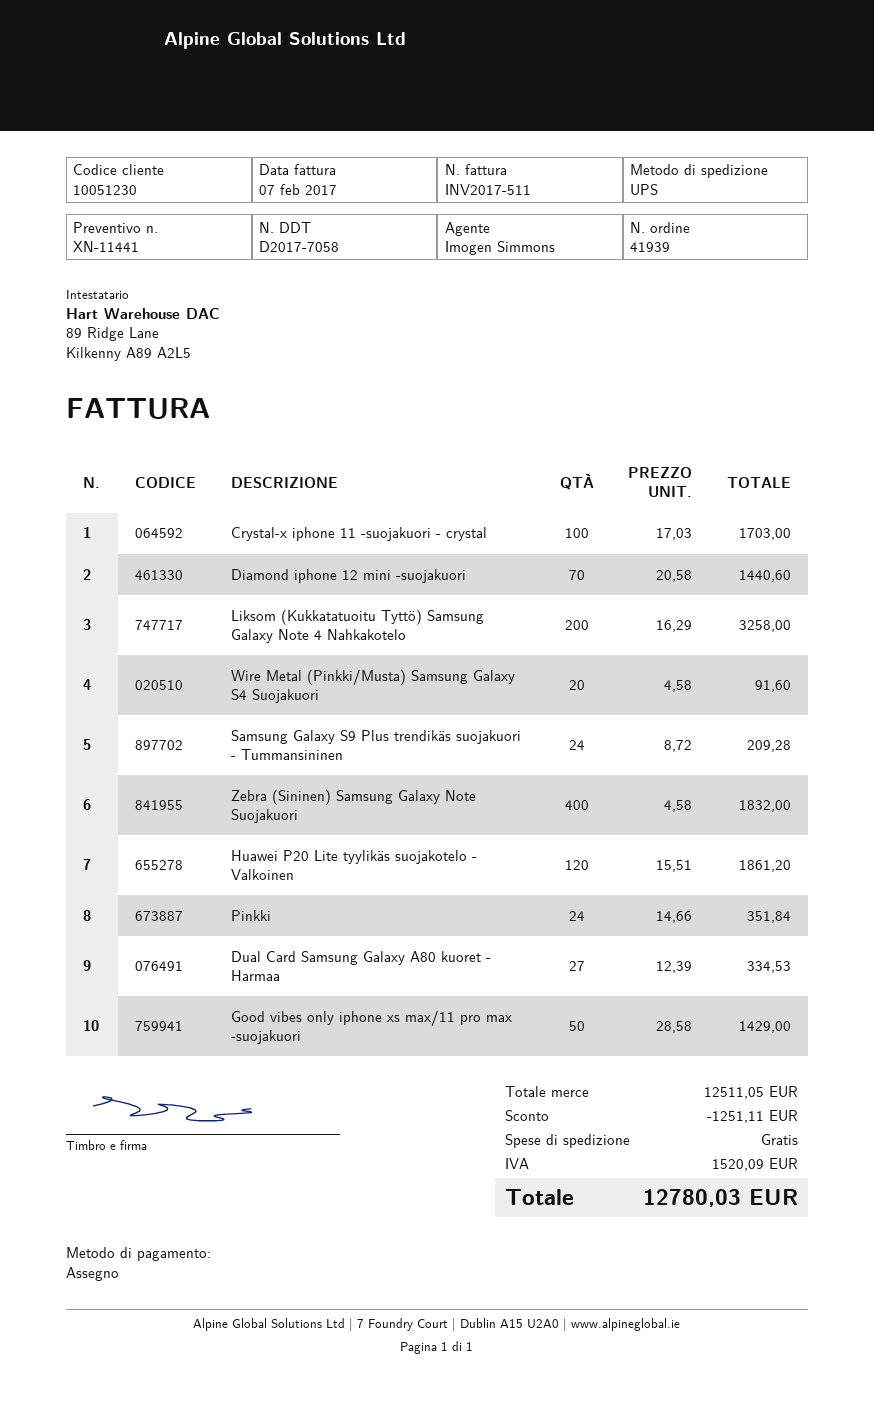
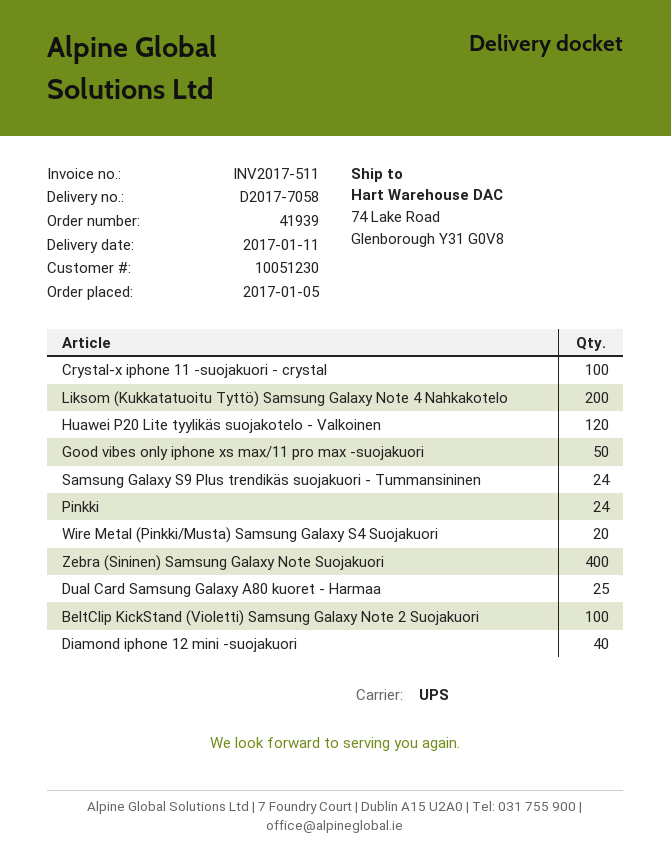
Diamond iphone 12 mini -suojakuori: 70 -> 40
Dual Card Samsung Galaxy A80 kuoret - Harmaa: 27 -> 25
BeltClip KickStand (Violetti) Samsung Galaxy Note 2 Suojakuori: none -> 100

